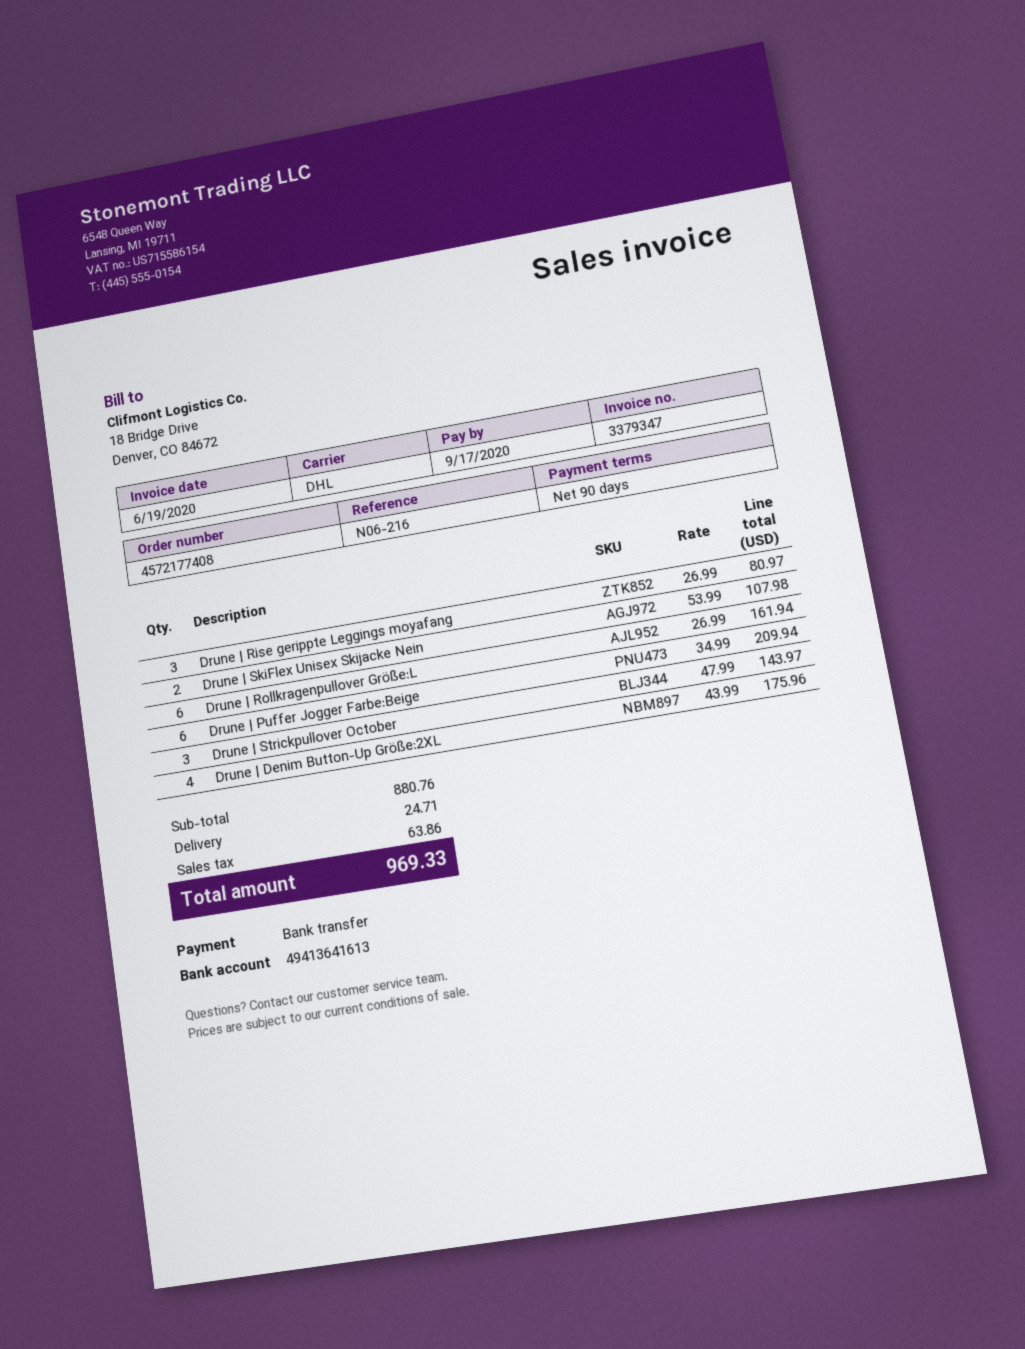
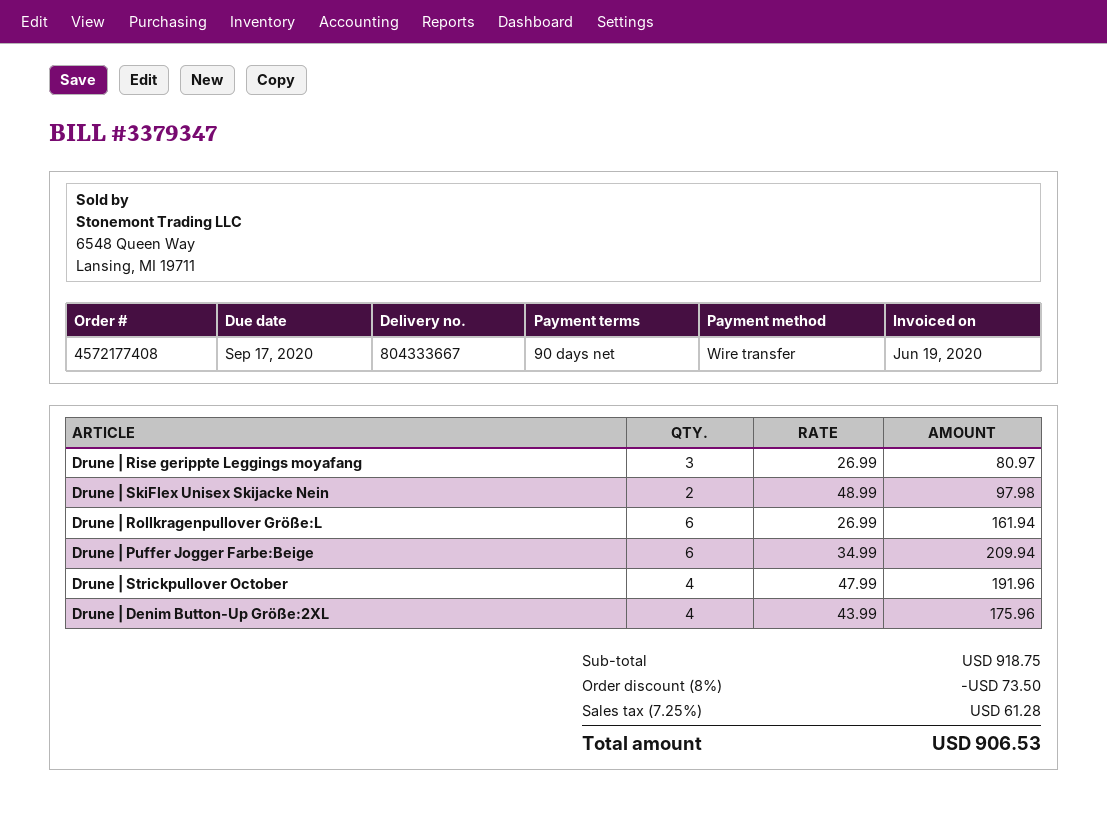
Drune | SkiFlex Unisex Skijacke Nein: 2 x 53.99 = 107.98 -> 2 x 48.99 = 97.98
Drune | Strickpullover October: 3 x 47.99 = 143.97 -> 4 x 47.99 = 191.96
subtotal: 880.76 -> 918.75
discount: none -> 8% = 73.50
shipping: 24.71 -> none
tax: 63.86 -> 61.28
total: 969.33 -> 906.53

